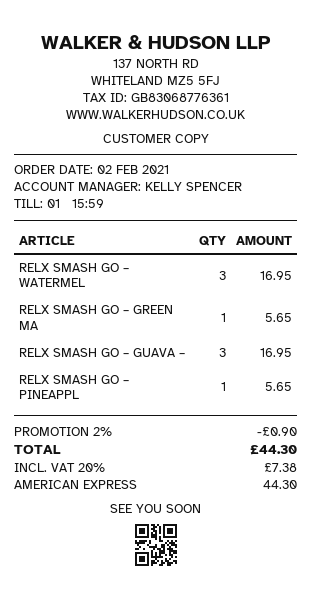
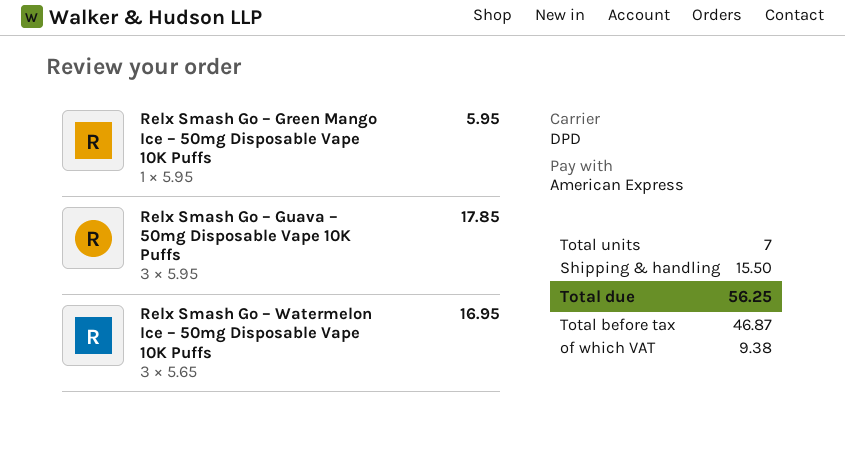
RELX SMASH GO – GREEN MA: 1 for 5.65 -> 1 for 5.95
RELX SMASH GO – GUAVA –: 3 for 16.95 -> 3 for 17.85
RELX SMASH GO – PINEAPPL: 1 for 5.65 -> none
discount: 2% = 0.90 -> none
shipping: none -> 15.50
tax: 7.38 -> 9.38
total: 44.30 -> 56.25

